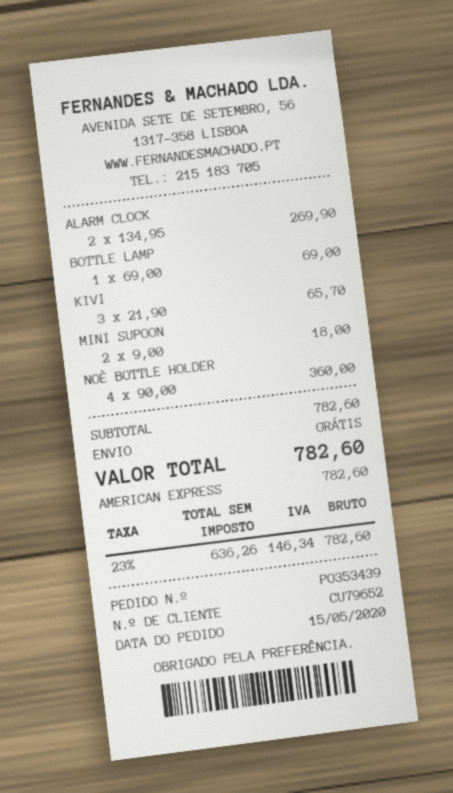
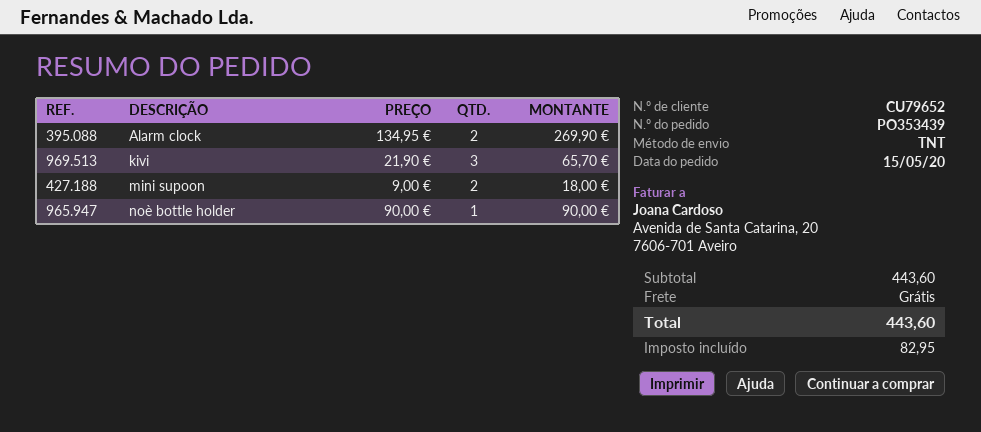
BOTTLE LAMP: 1 x 69.00 = 69.00 -> none
NOÈ BOTTLE HOLDER: 4 x 90.00 = 360.00 -> 1 x 90.00 = 90.00
subtotal: 782.60 -> 443.60
tax: 146.34 -> 82.95
total: 782.60 -> 443.60

